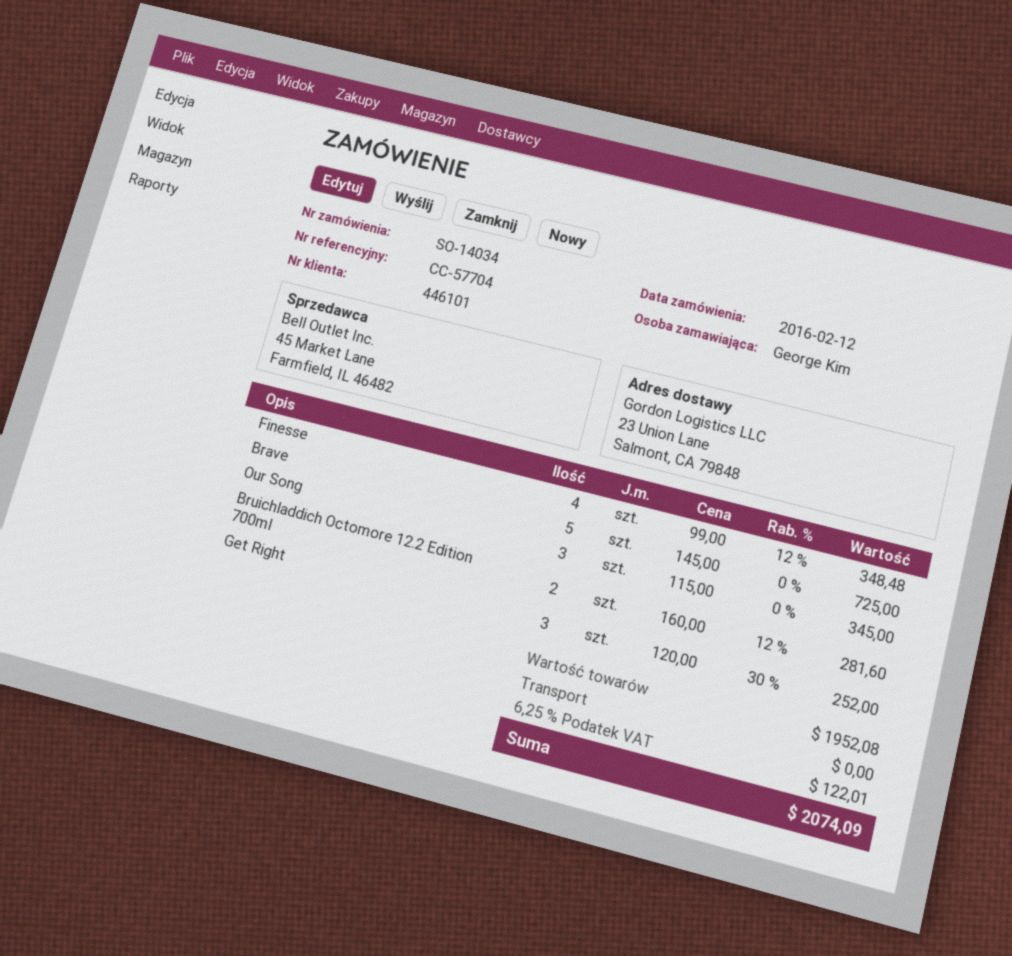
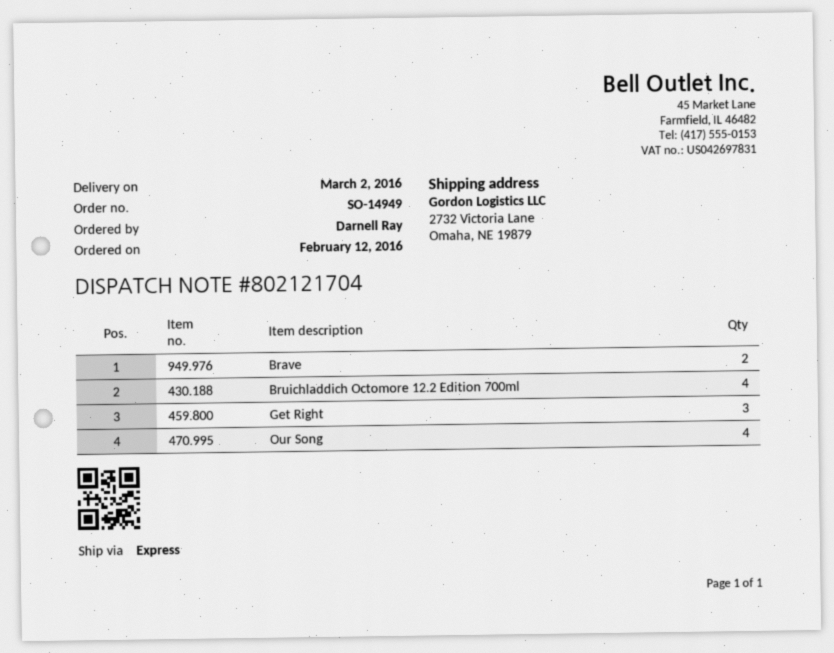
order number: SO-14034 -> SO-14949
ordered by: George Kim -> Darnell Ray
ship to: 23 Union Lane, Salmont, CA 79848 -> 2732 Victoria Lane, Omaha, NE 19879
Finesse: 4 -> none
Brave: 5 -> 2
Our Song: 3 -> 4
Bruichladdich Octomore 12.2 Edition 700ml: 2 -> 4

